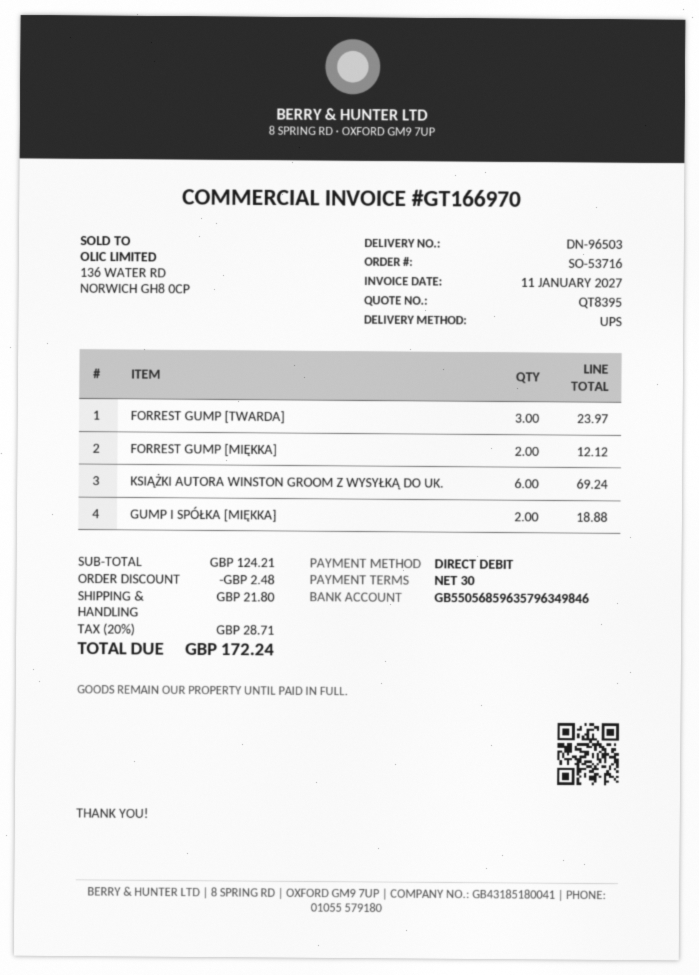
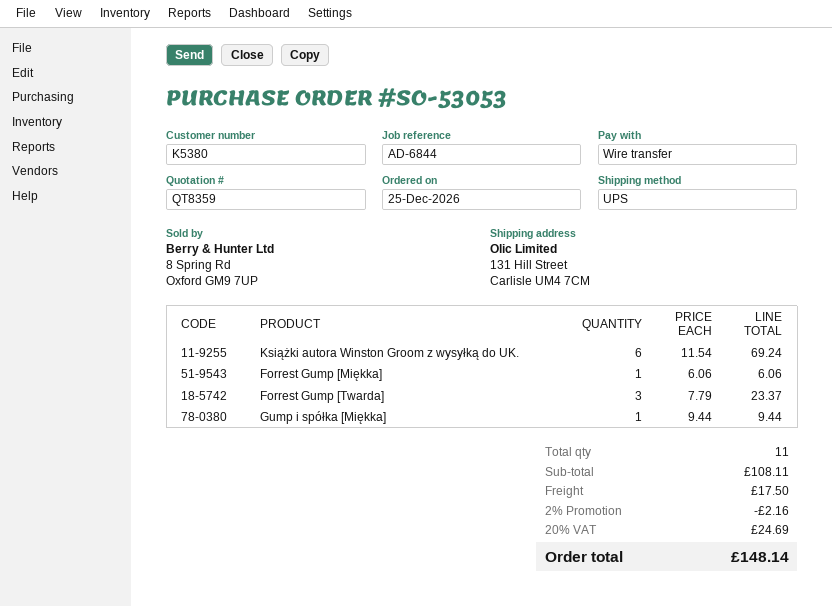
quote number: QT8395 -> QT8359
order number: SO-53716 -> SO-53053
payment method: direct debit -> bank transfer
FORREST GUMP [TWARDA]: 3 for 23.97 -> 3 for 23.37
FORREST GUMP [MIĘKKA]: 2 for 12.12 -> 1 for 6.06
GUMP I SPÓŁKA [MIĘKKA]: 2 for 18.88 -> 1 for 9.44
subtotal: 124.21 -> 108.11
discount: 2.48 -> 2.16
shipping: 21.80 -> 17.50
tax: 20% = 28.71 -> 20% = 24.69
total: 172.24 -> 148.14

